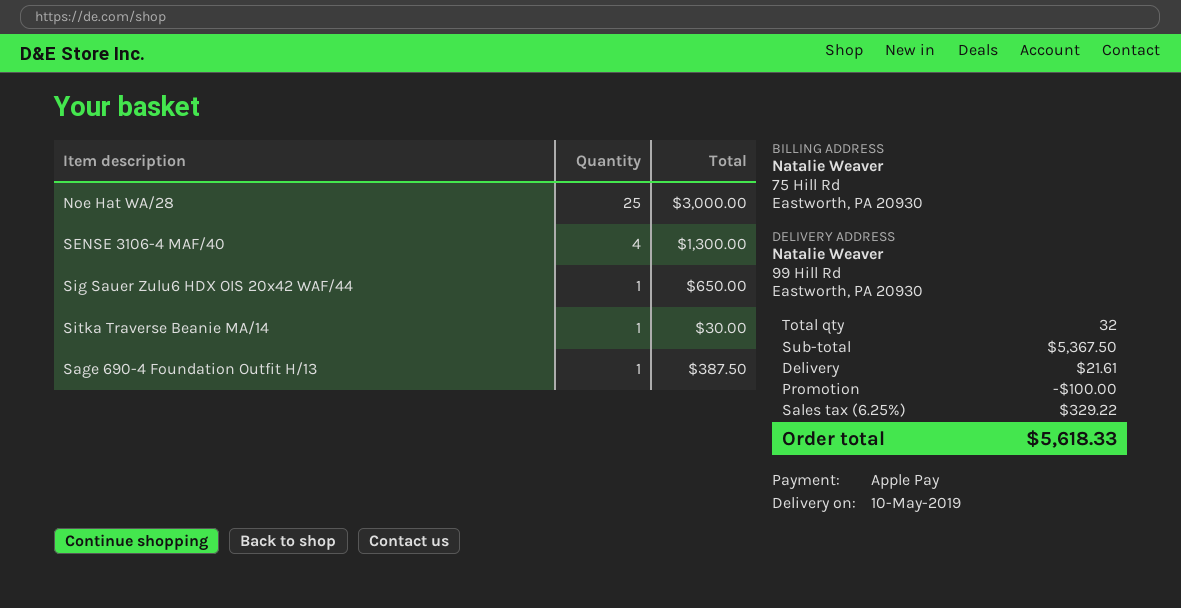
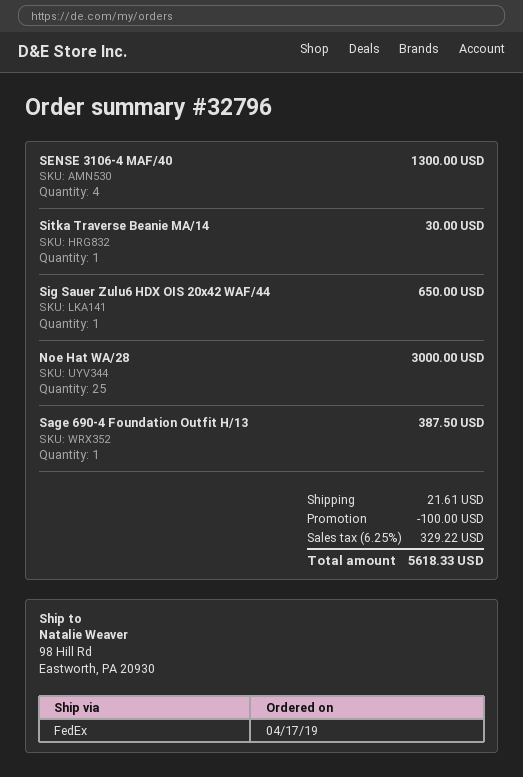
ship to: 99 Hill Rd, Eastworth, PA 20930 -> 98 Hill Rd, Eastworth, PA 20930

